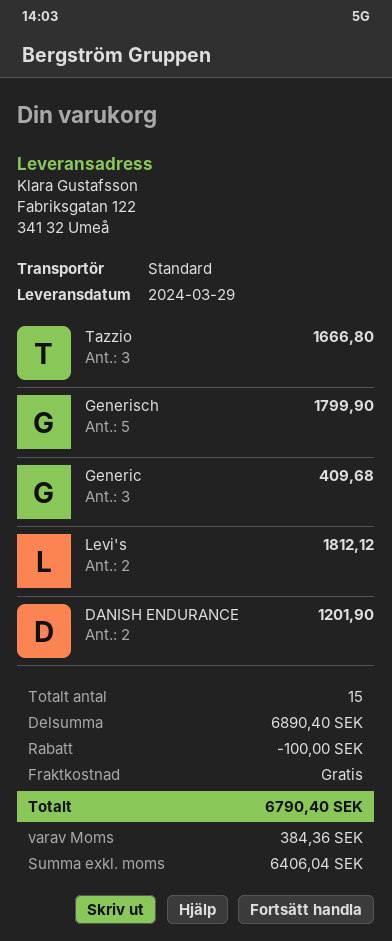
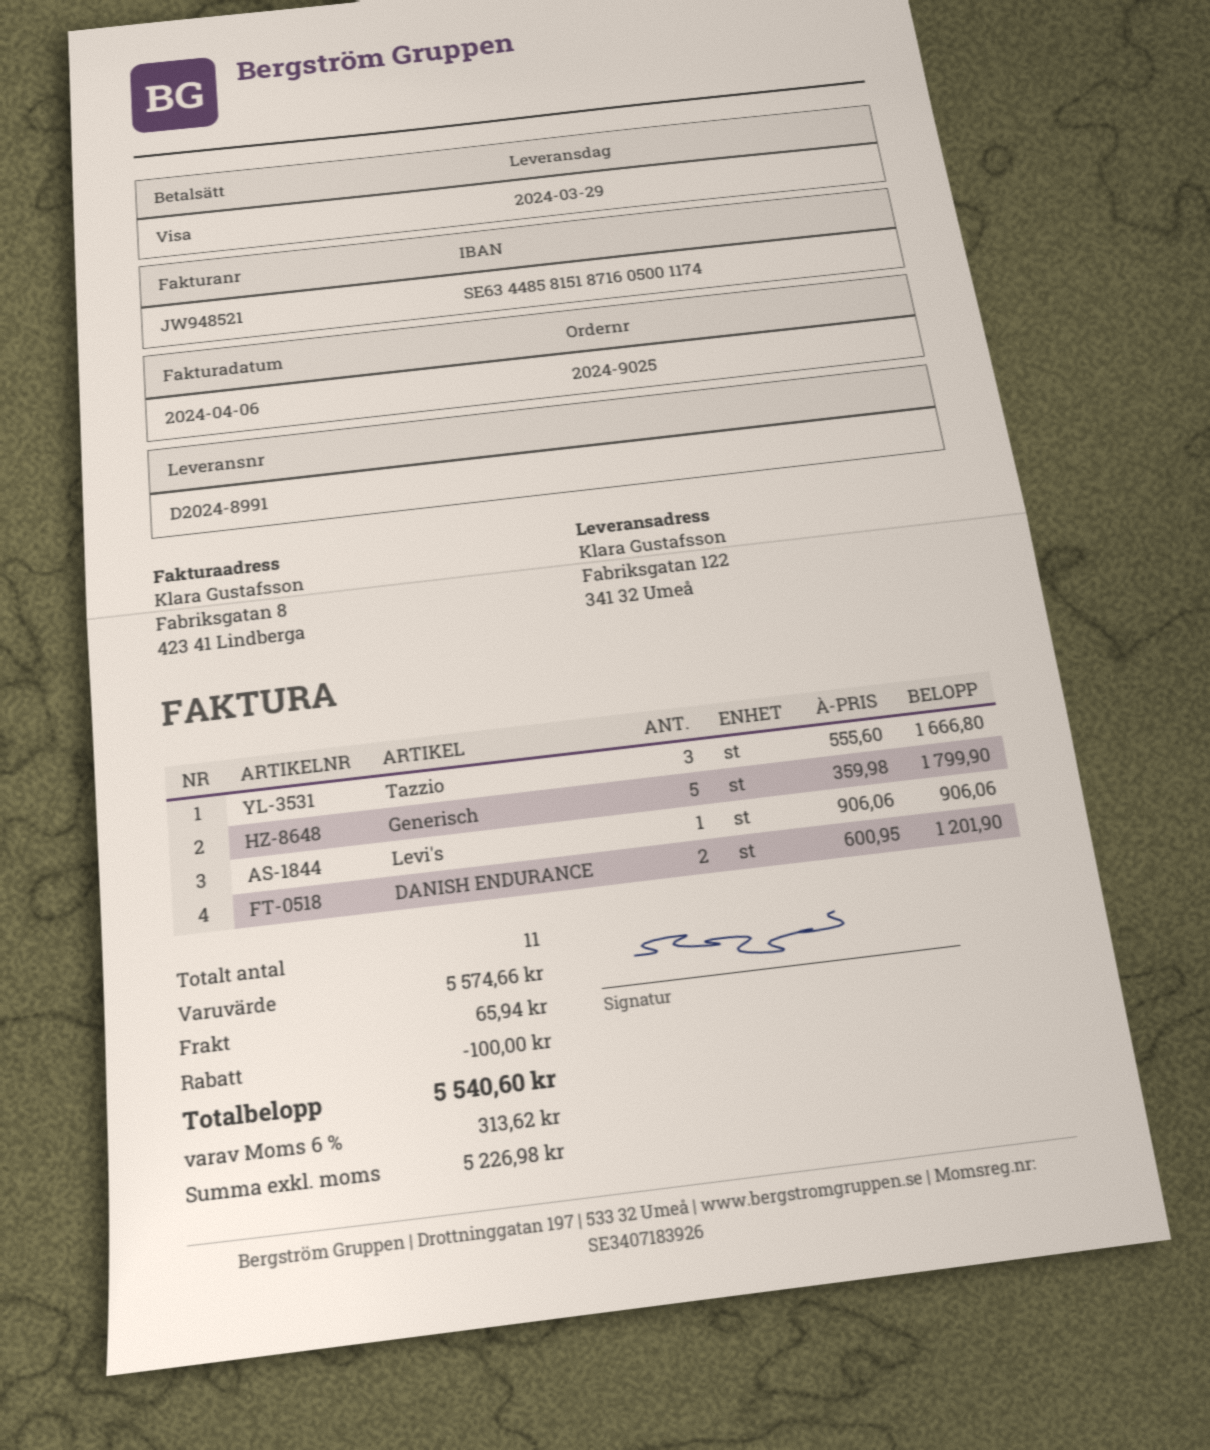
Generic: 3 for 409.68 -> none
Levi's: 2 for 1812.12 -> 1 for 906.06
total quantity: 15 -> 11
subtotal: 6890.40 -> 5574.66
shipping: 0.00 -> 65.94
net: 6406.04 -> 5226.98
tax: 384.36 -> 313.62
total: 6790.40 -> 5540.60

